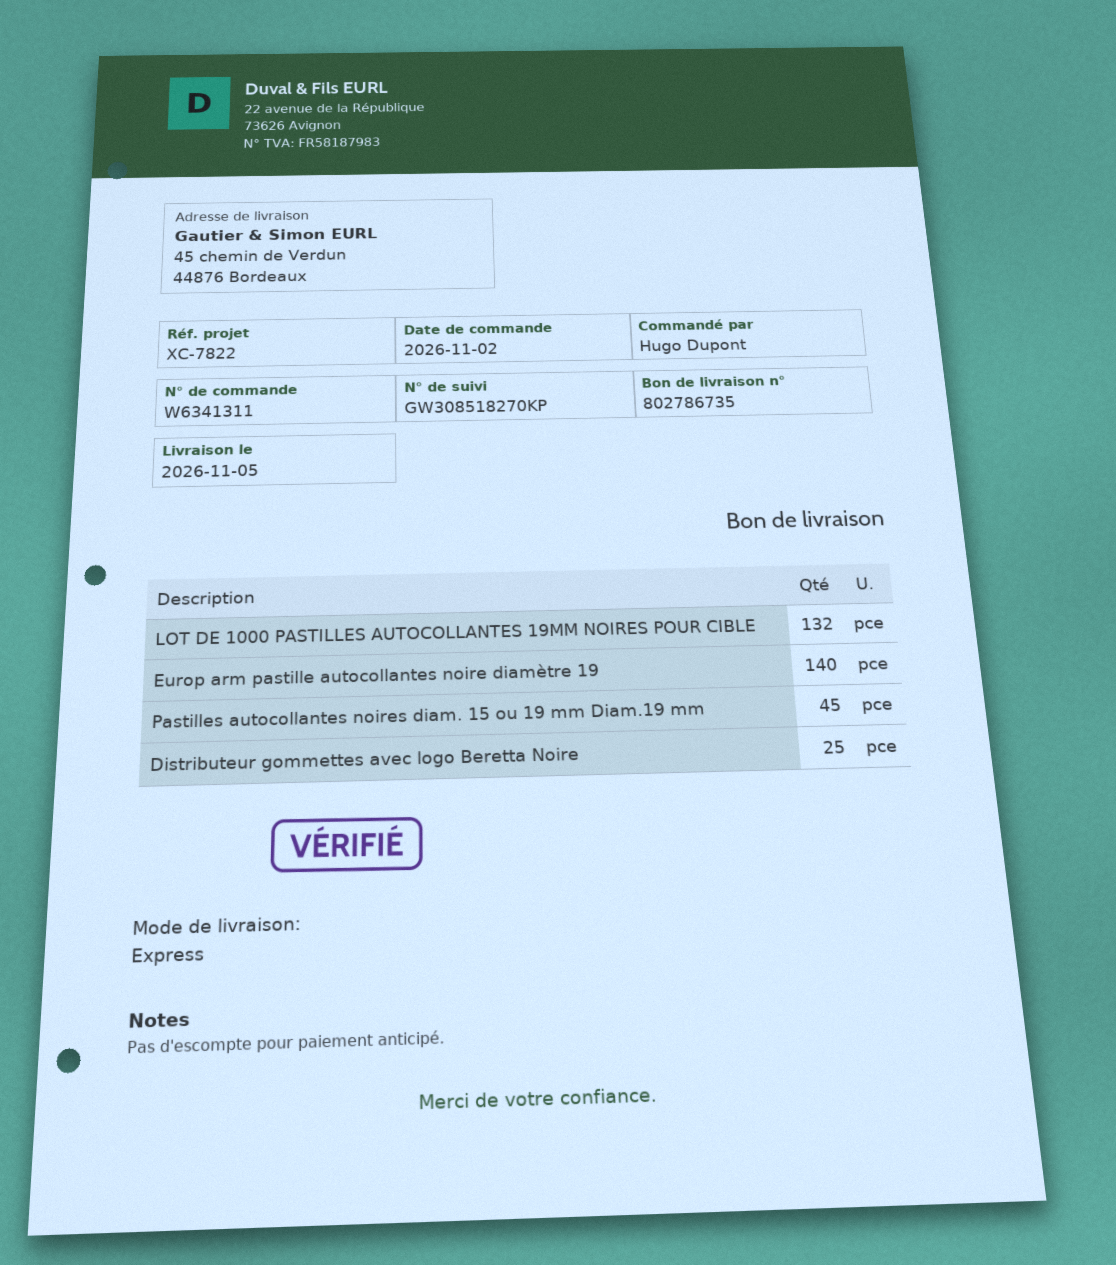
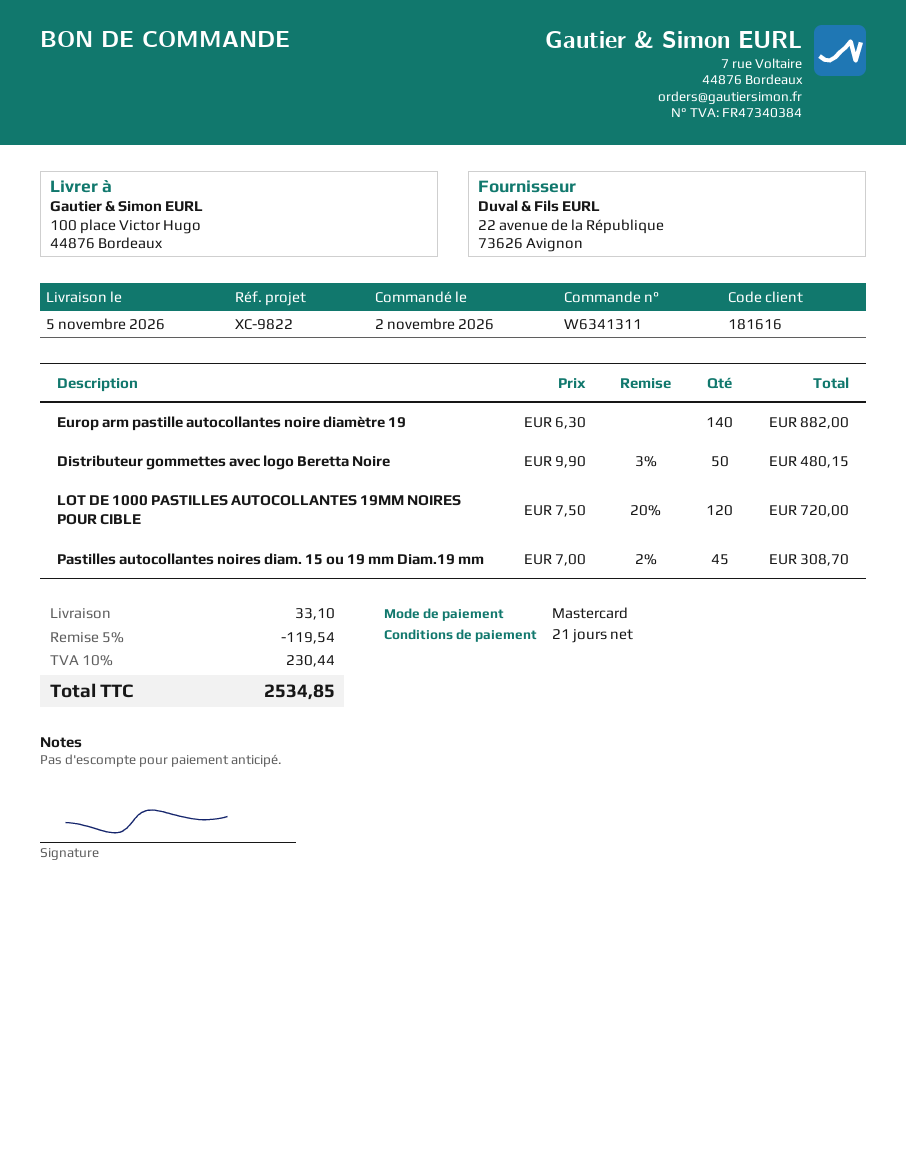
reference: XC-7822 -> XC-9822
ship to: 45 chemin de Verdun, 44876 Bordeaux -> 100 place Victor Hugo, 44876 Bordeaux
LOT DE 1000 PASTILLES AUTOCOLLANTES 19MM NOIRES POUR CIBLE: 132 -> 120
Distributeur gommettes avec logo Beretta Noire: 25 -> 50

